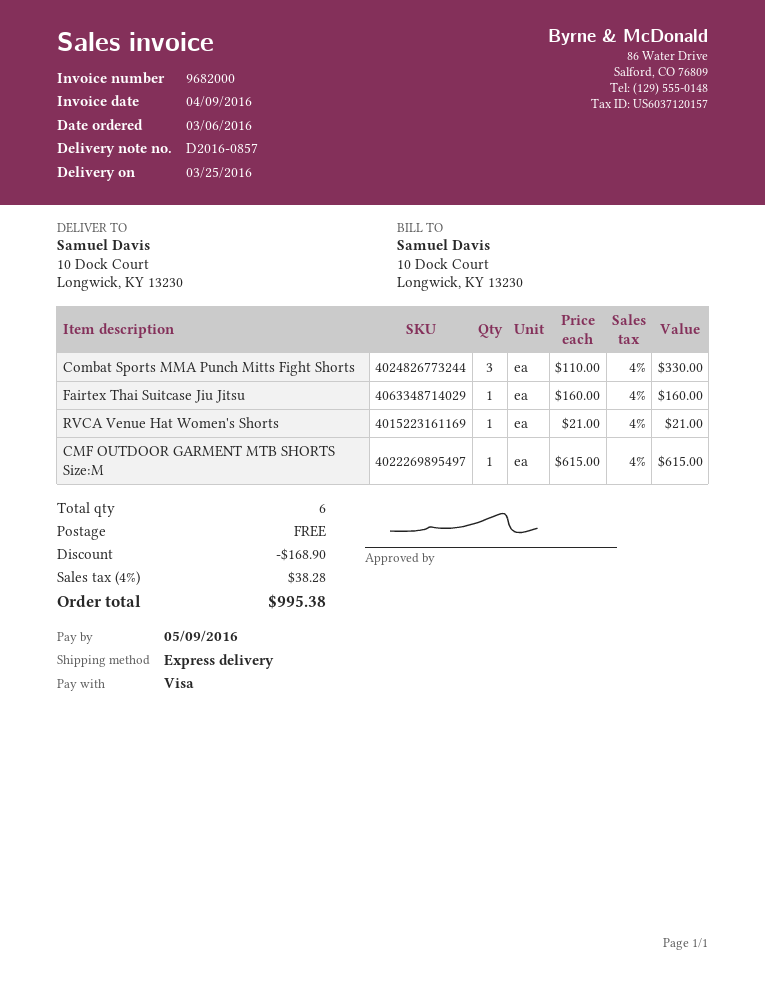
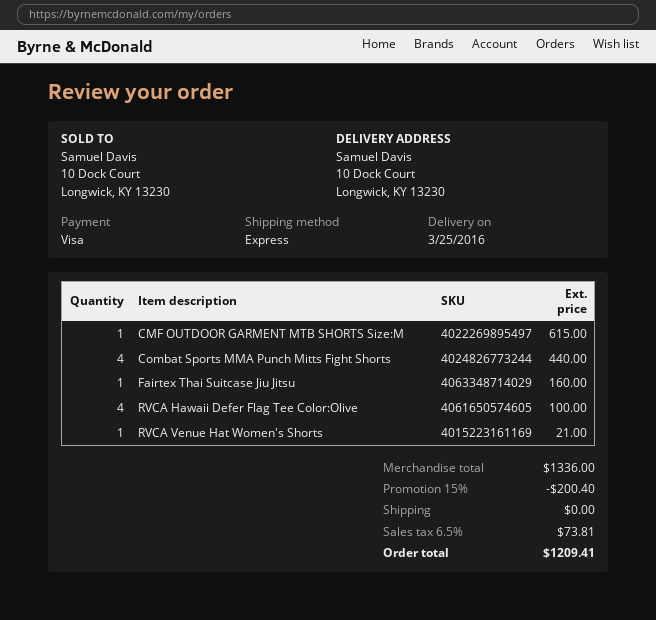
Combat Sports MMA Punch Mitts Fight Shorts: 3 for 330.00 -> 4 for 440.00
RVCA Hawaii Defer Flag Tee Color:Olive: none -> 4 for 100.00
discount: 168.90 -> 200.40
tax: 4% = 38.28 -> 6.5% = 73.81
total: 995.38 -> 1209.41

